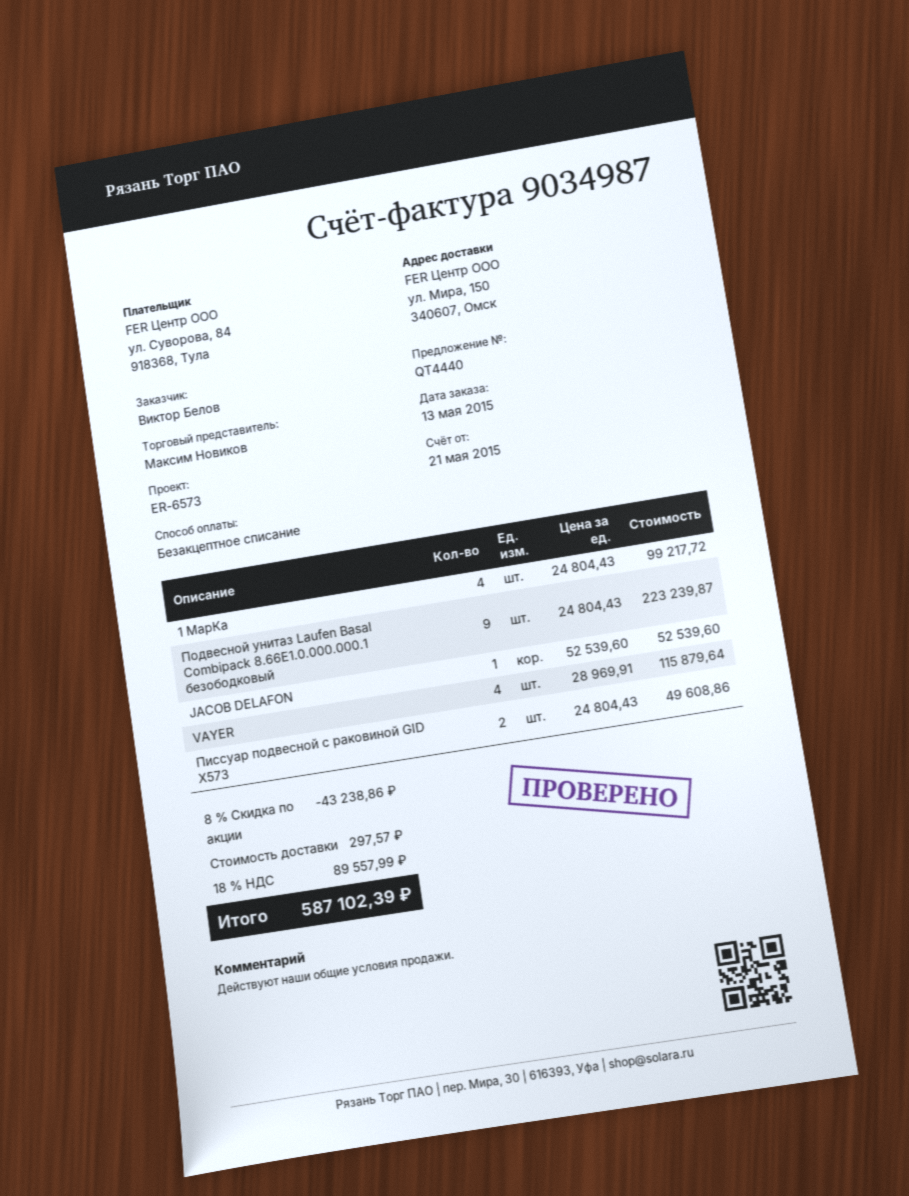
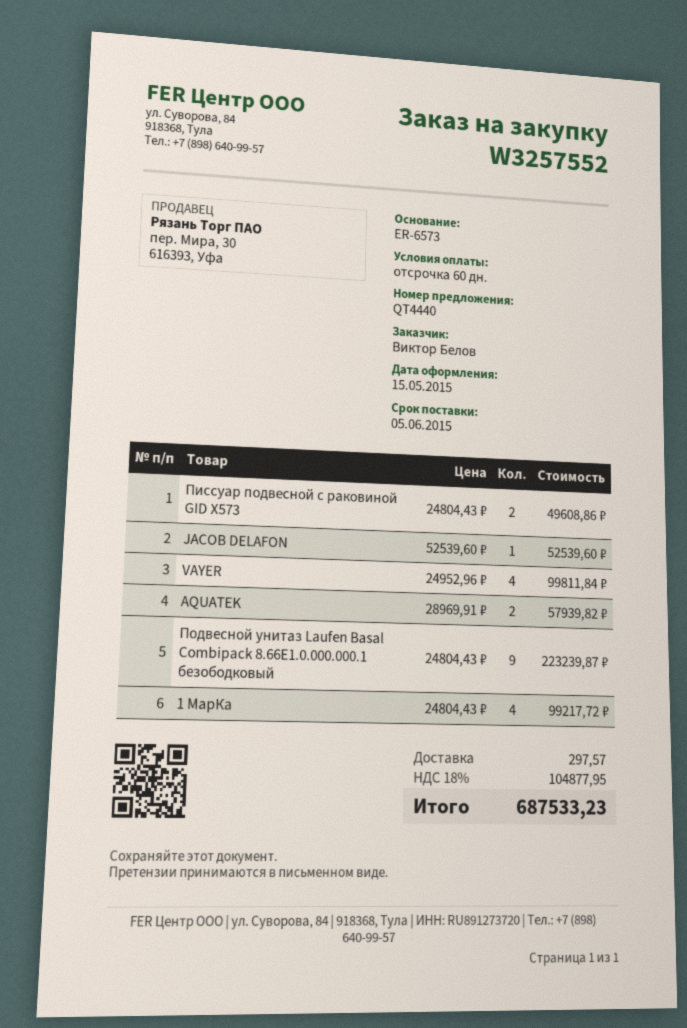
order date: 2015-05-13 -> 2015-05-15
VAYER: 4 x 28969.91 = 115879.64 -> 4 x 24952.96 = 99811.84
AQUATEK: none -> 2 x 28969.91 = 57939.82
discount: 8% = 43238.86 -> none
tax: 18% = 89557.99 -> 18% = 104877.95
total: 587102.39 -> 687533.23

